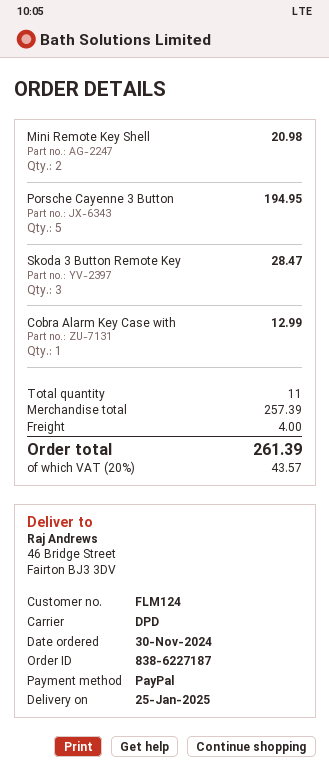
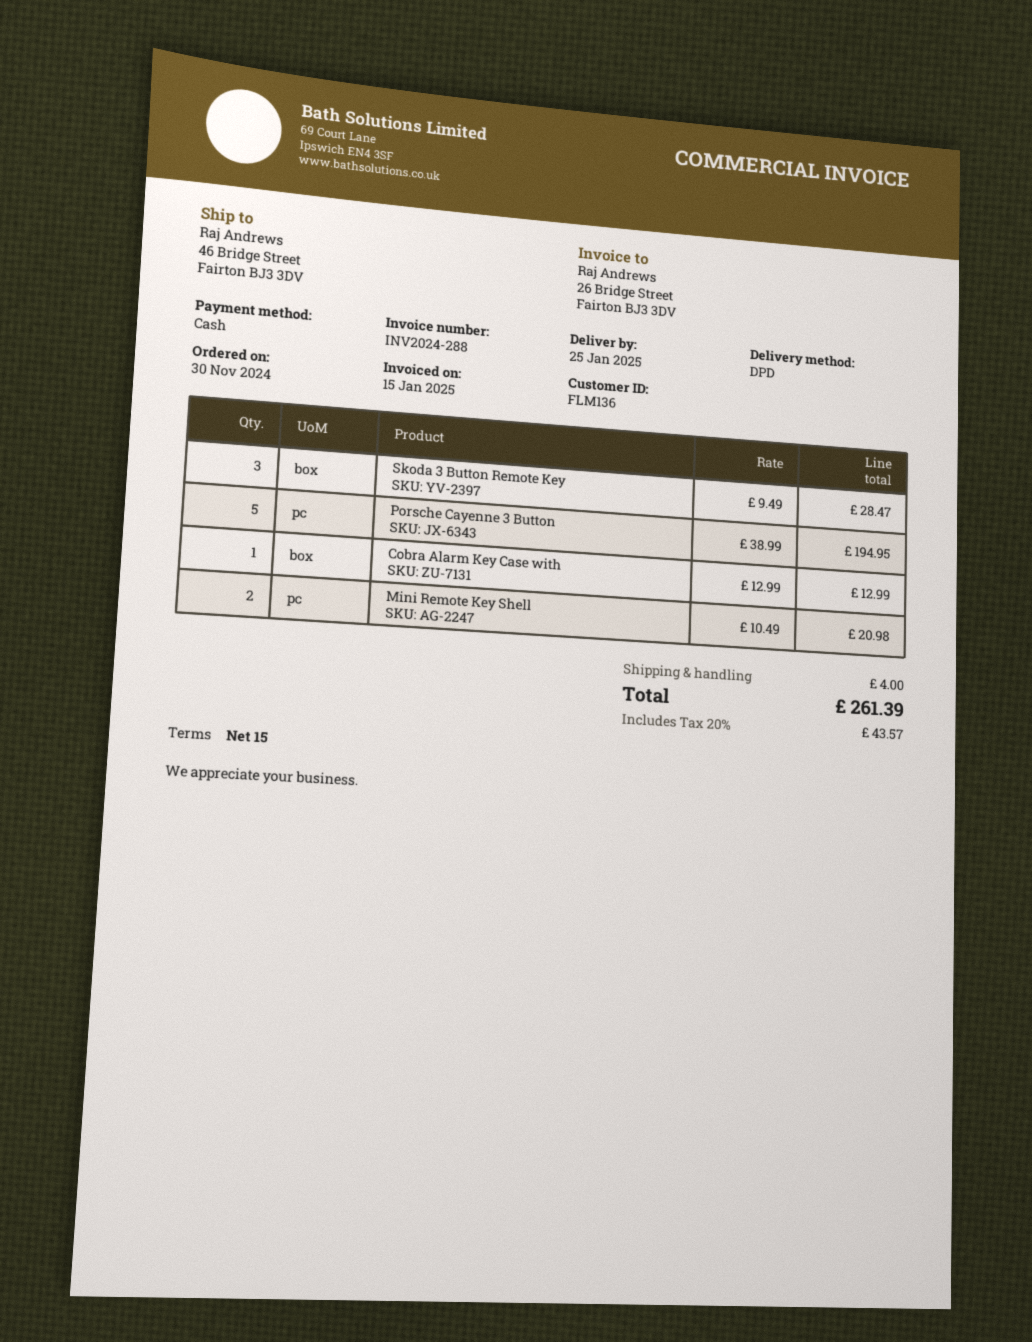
customer number: FLM124 -> FLM136
payment method: PayPal -> cash

